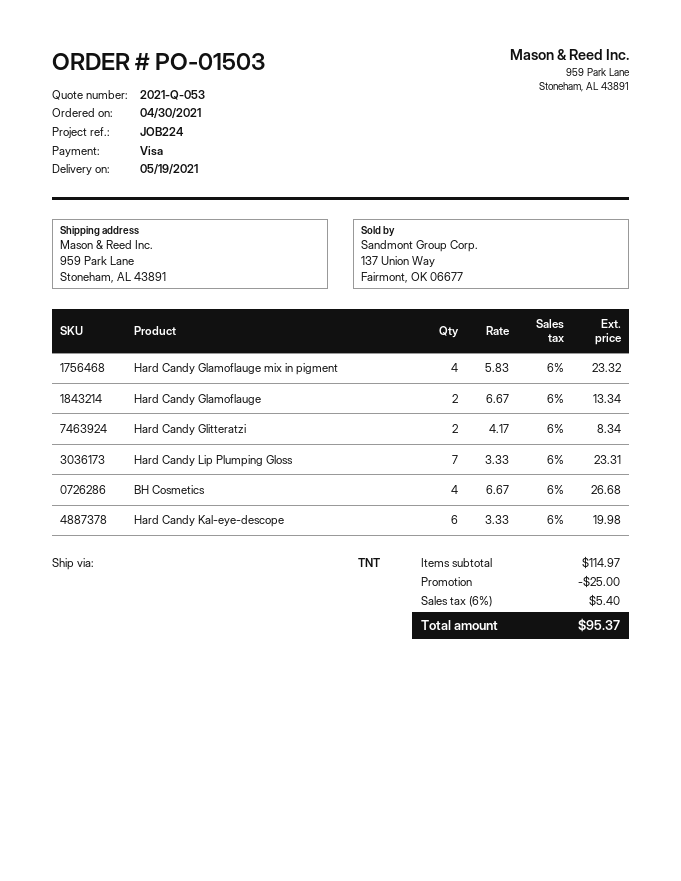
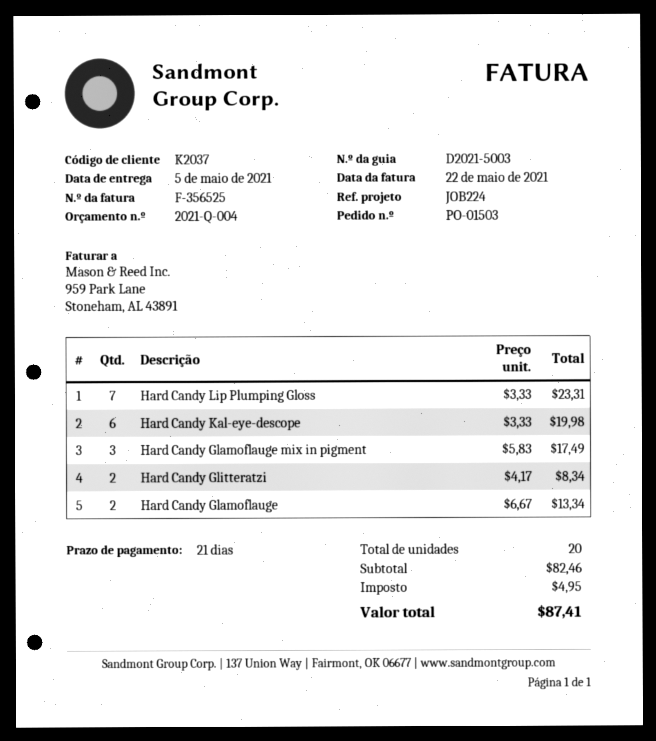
quote number: 2021-Q-053 -> 2021-Q-004
delivery date: 2021-05-19 -> 2021-05-05
Hard Candy Glamoflauge mix in pigment: 4 x 5.83 = 23.32 -> 3 x 5.83 = 17.49
BH Cosmetics: 4 x 6.67 = 26.68 -> none
subtotal: 114.97 -> 82.46
discount: 25.00 -> none
tax: 5.40 -> 4.95
total: 95.37 -> 87.41

